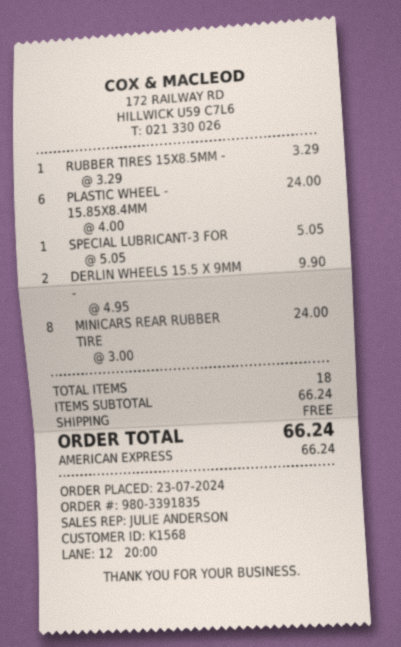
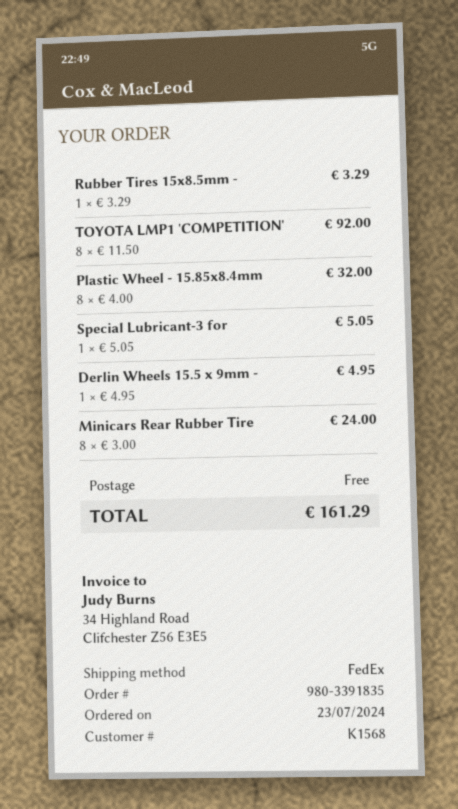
PLASTIC WHEEL - 15.85X8.4MM: 6 x 4.00 = 24.00 -> 8 x 4.00 = 32.00
DERLIN WHEELS 15.5 X 9MM -: 2 x 4.95 = 9.90 -> 1 x 4.95 = 4.95
TOYOTA LMP1 'COMPETITION': none -> 8 x 11.50 = 92.00
total: 66.24 -> 161.29

